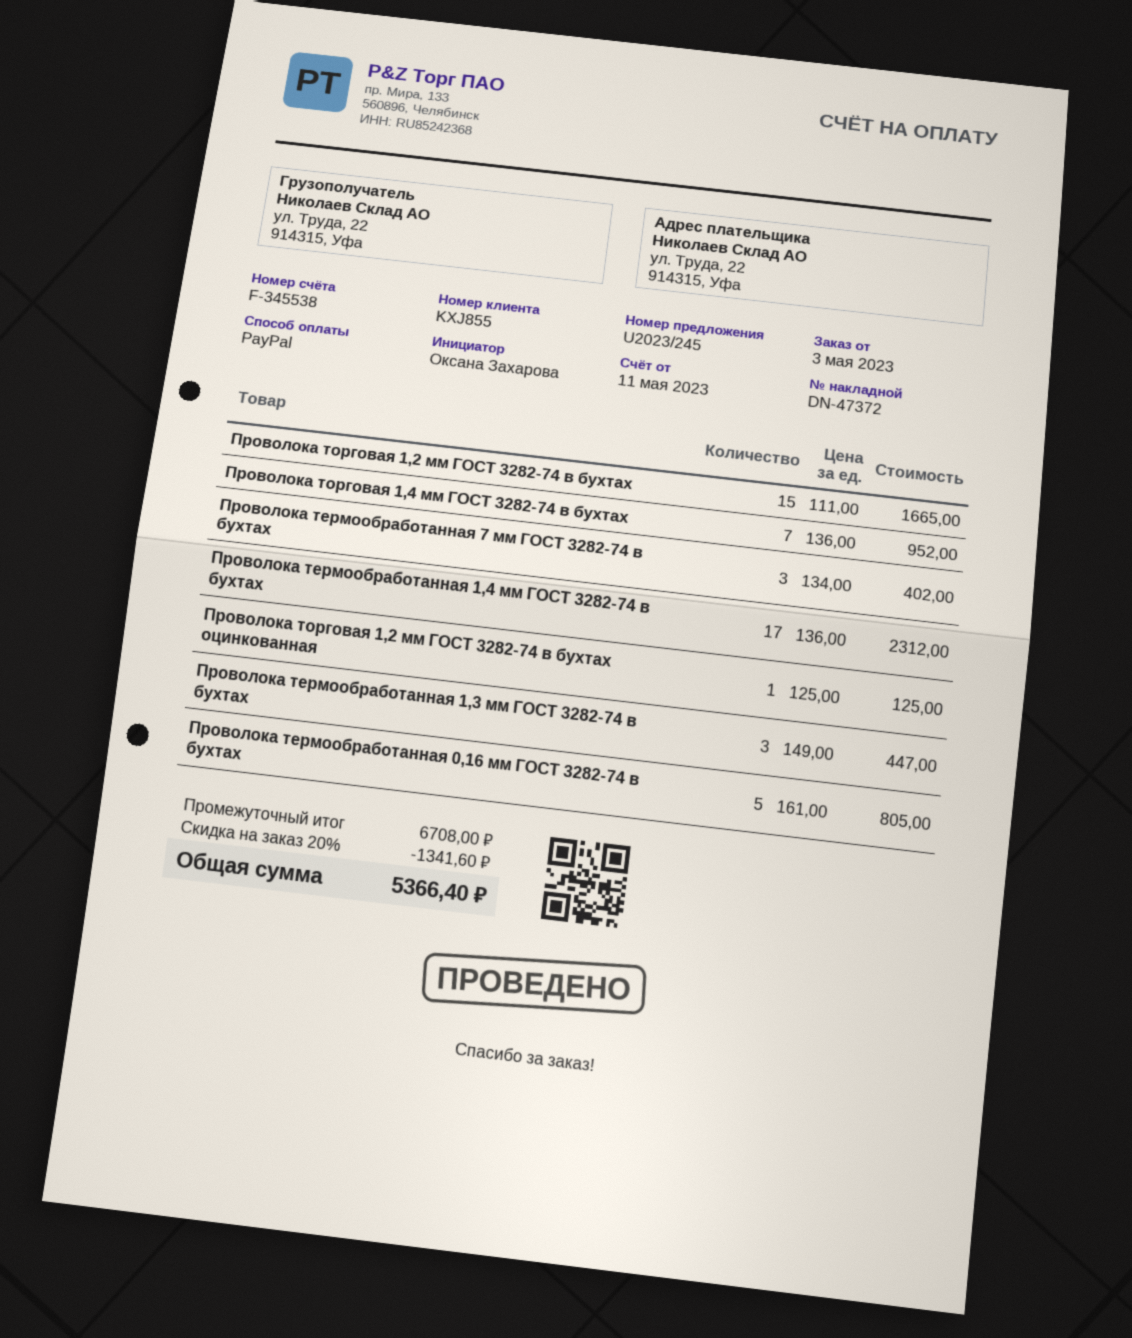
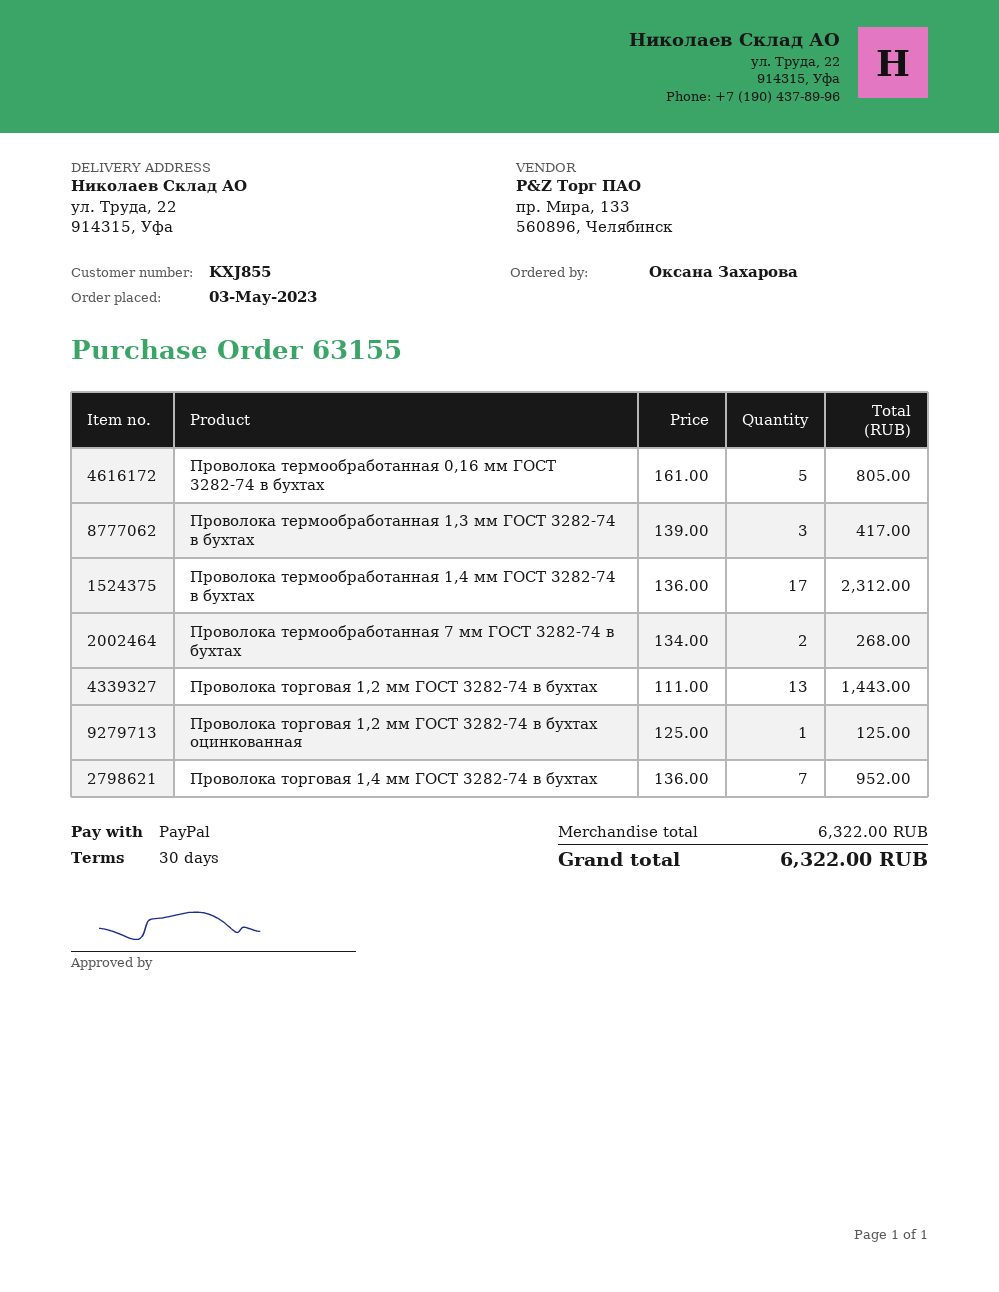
Проволока торговая 1,2 мм ГОСТ 3282-74 в бухтах: 15 x 111.00 = 1665.00 -> 13 x 111.00 = 1443.00
Проволока термообработанная 7 мм ГОСТ 3282-74 в бухтах: 3 x 134.00 = 402.00 -> 2 x 134.00 = 268.00
Проволока термообработанная 1,3 мм ГОСТ 3282-74 в бухтах: 3 x 149.00 = 447.00 -> 3 x 139.00 = 417.00
subtotal: 6708.00 -> 6322.00
discount: 20% = 1341.60 -> none
total: 5366.40 -> 6322.00

